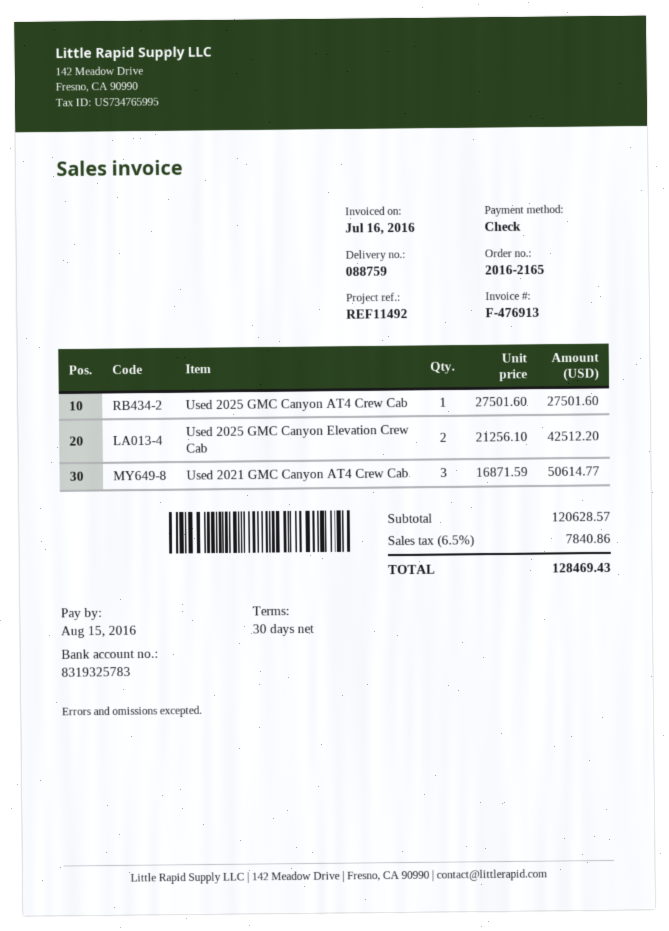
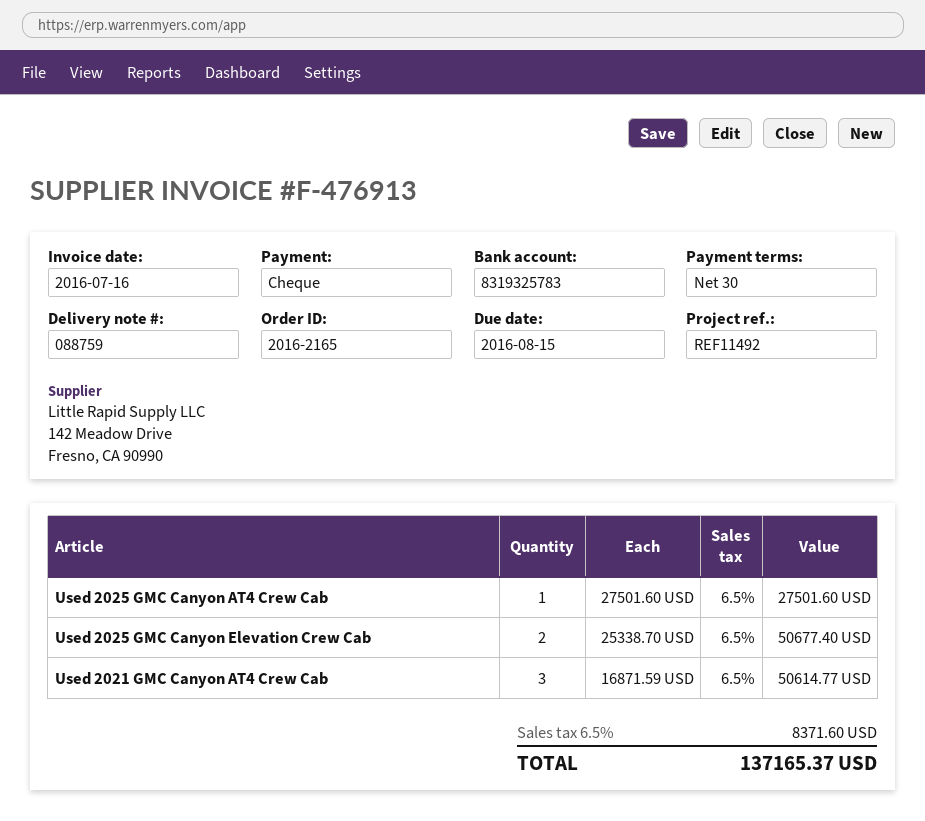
Used 2025 GMC Canyon Elevation Crew Cab: 2 x 21256.10 = 42512.20 -> 2 x 25338.70 = 50677.40
tax: 6.5% = 7840.86 -> 6.5% = 8371.60
total: 128469.43 -> 137165.37

